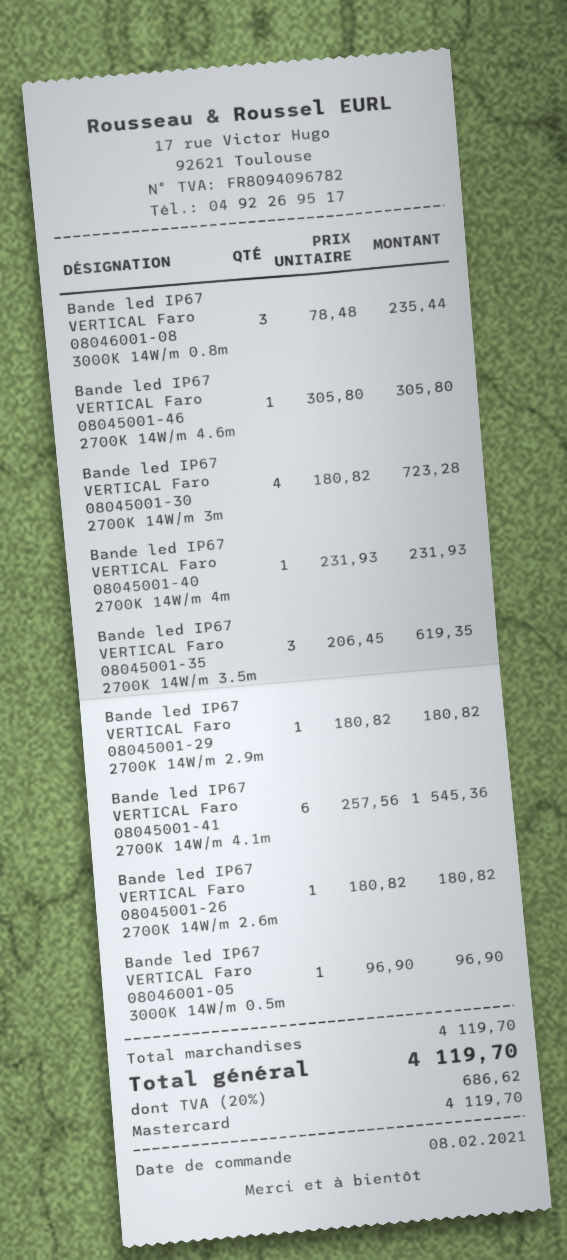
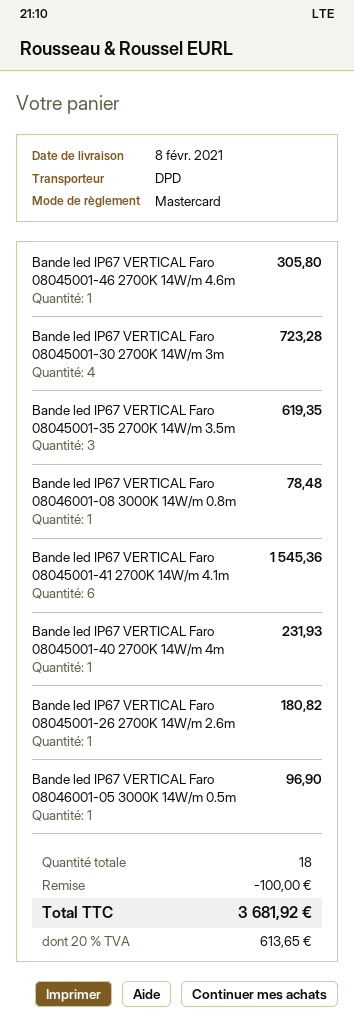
Bande led IP67 VERTICAL Faro 08046001-08 3000K 14W/m 0.8m: 3 for 235.44 -> 1 for 78.48
Bande led IP67 VERTICAL Faro 08045001-29 2700K 14W/m 2.9m: 1 for 180.82 -> none
discount: none -> 100.00
tax: 20% = 686.62 -> 20% = 613.65
total: 4119.70 -> 3681.92

